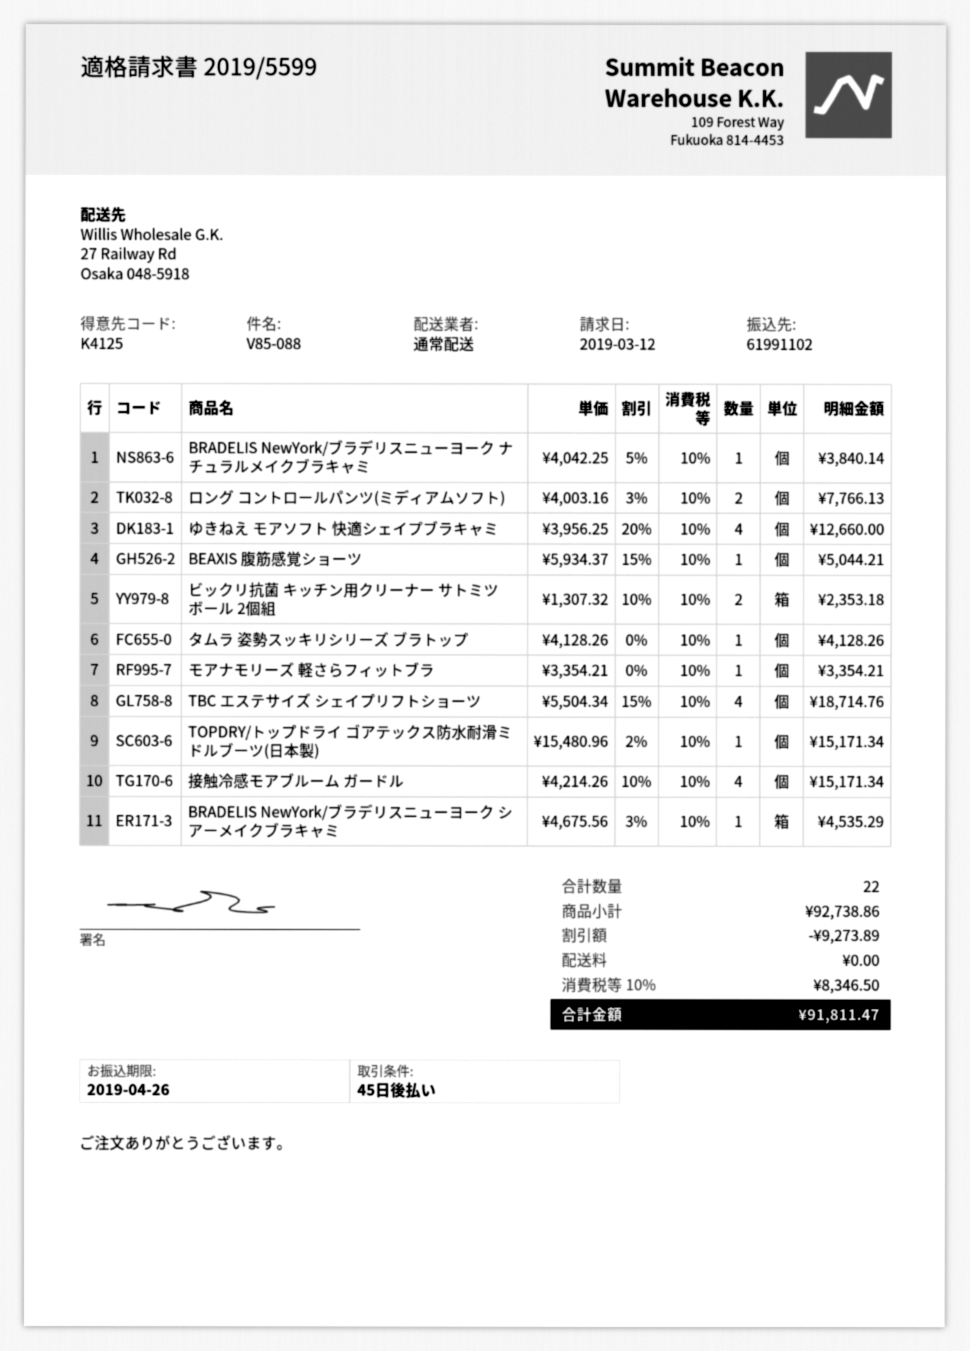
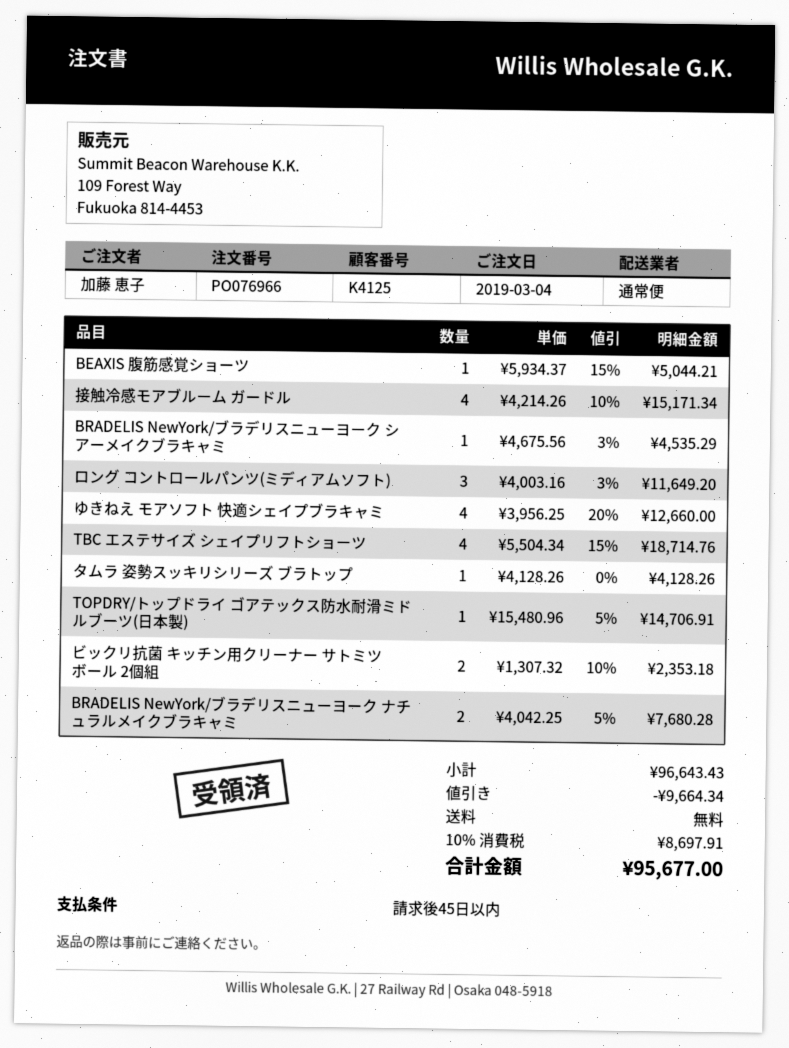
BRADELIS NewYork/ブラデリスニューヨーク ナチュラルメイクブラキャミ: 1 x 4042.25 - 5% = 3840.14 -> 2 x 4042.25 - 5% = 7680.28
ロング コントロールパンツ(ミディアムソフト): 2 x 4003.16 - 3% = 7766.13 -> 3 x 4003.16 - 3% = 11649.20
モアナモリーズ 軽さらフィットブラ: 1 x 3354.21 = 3354.21 -> none
TOPDRY/トップドライ ゴアテックス防水耐滑ミドルブーツ(日本製): 1 x 15480.96 - 2% = 15171.34 -> 1 x 15480.96 - 5% = 14706.91
subtotal: 92738.86 -> 96643.43
discount: 9273.89 -> 9664.34
tax: 10% = 8346.50 -> 10% = 8697.91
total: 91811.47 -> 95677.00

